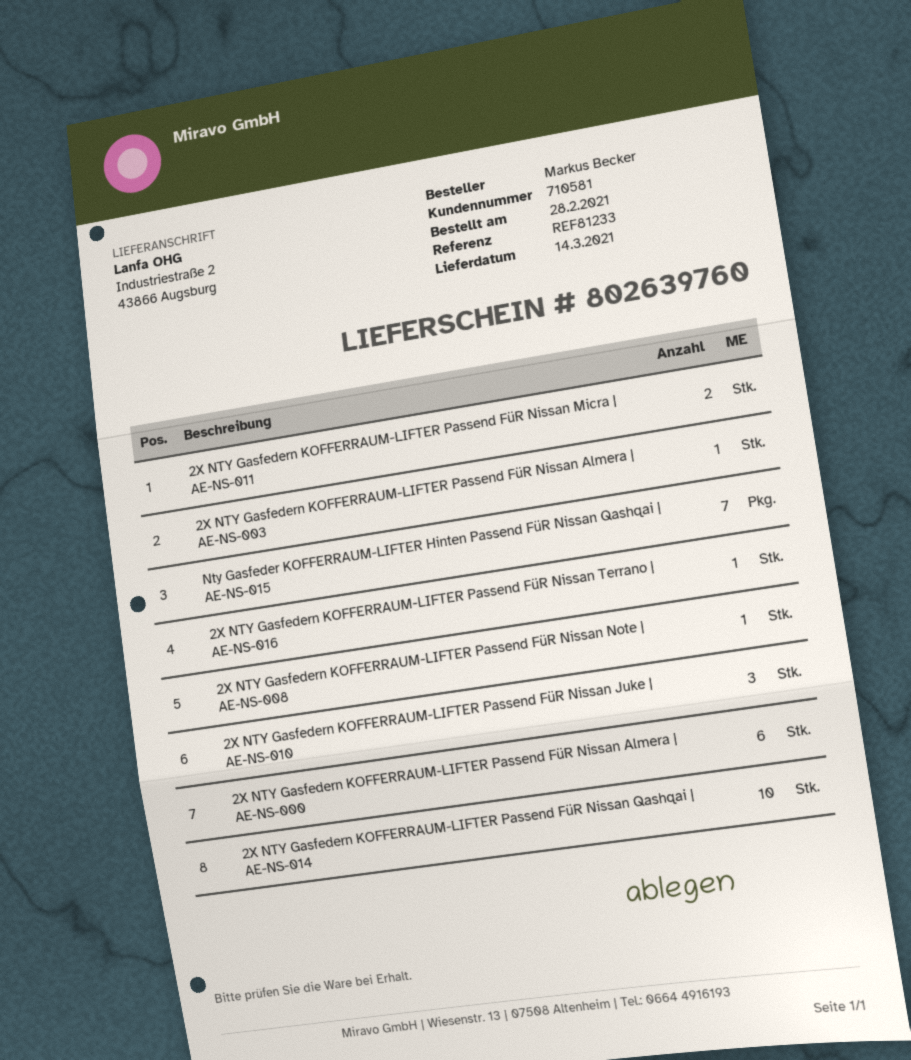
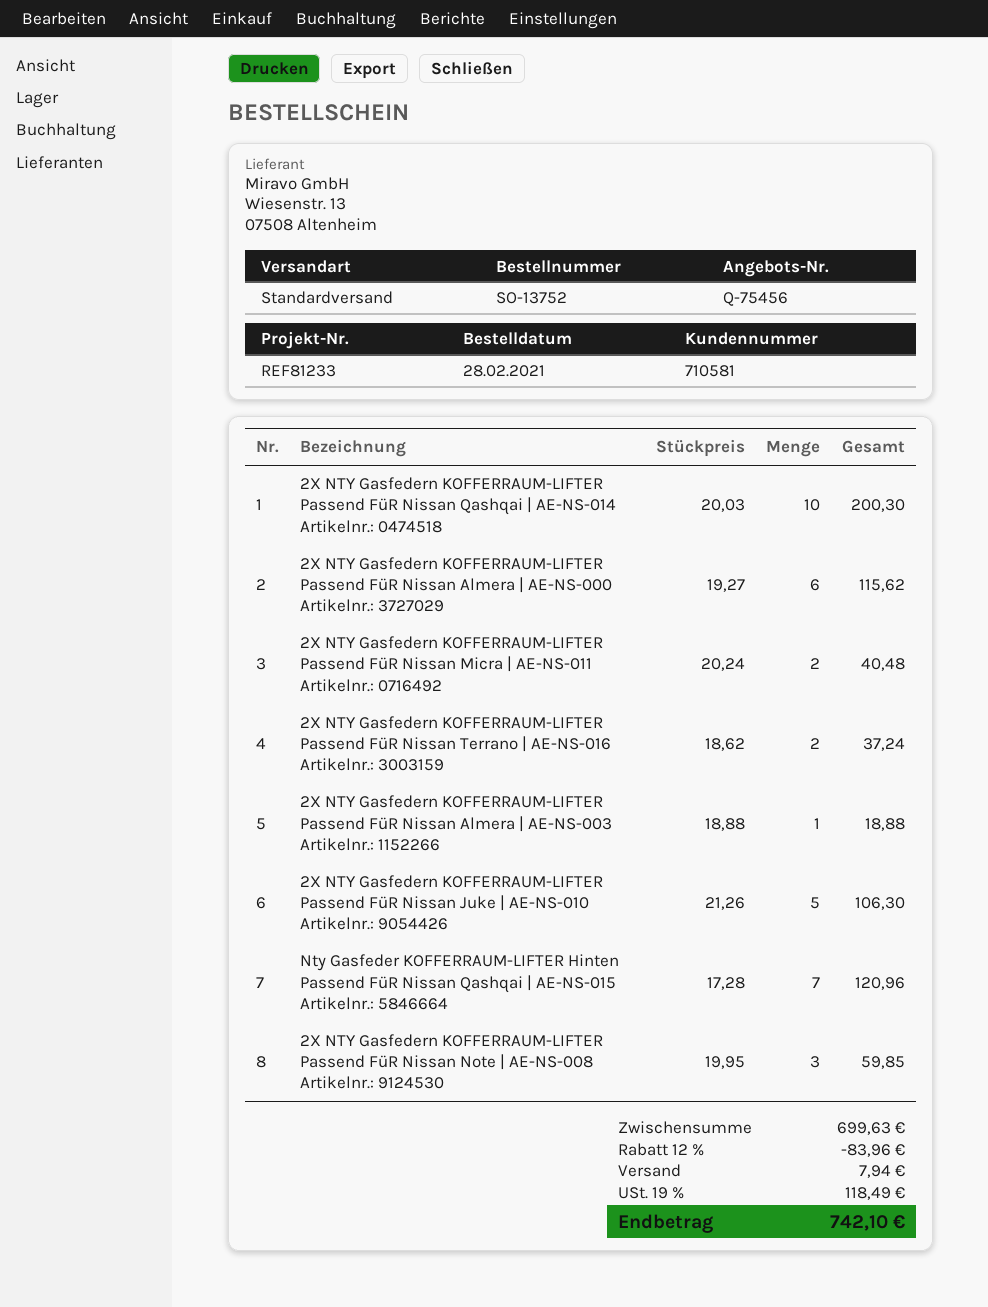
2X NTY Gasfedern KOFFERRAUM-LIFTER Passend FüR Nissan Terrano | AE-NS-016: 1 -> 2
2X NTY Gasfedern KOFFERRAUM-LIFTER Passend FüR Nissan Note | AE-NS-008: 1 -> 3
2X NTY Gasfedern KOFFERRAUM-LIFTER Passend FüR Nissan Juke | AE-NS-010: 3 -> 5

